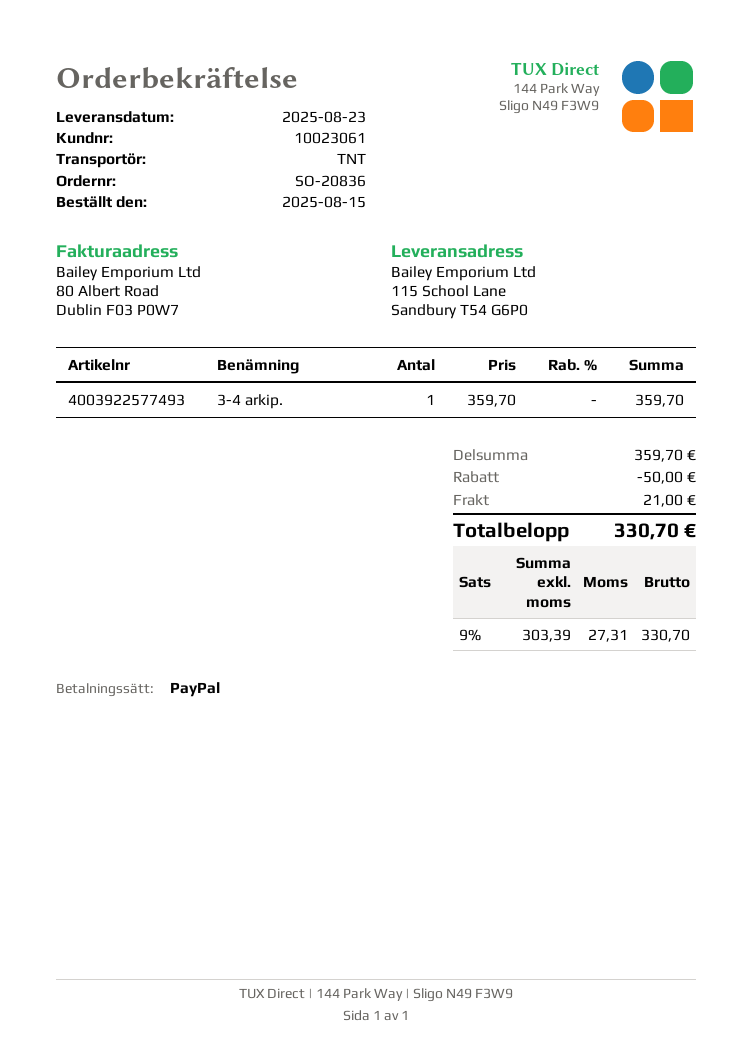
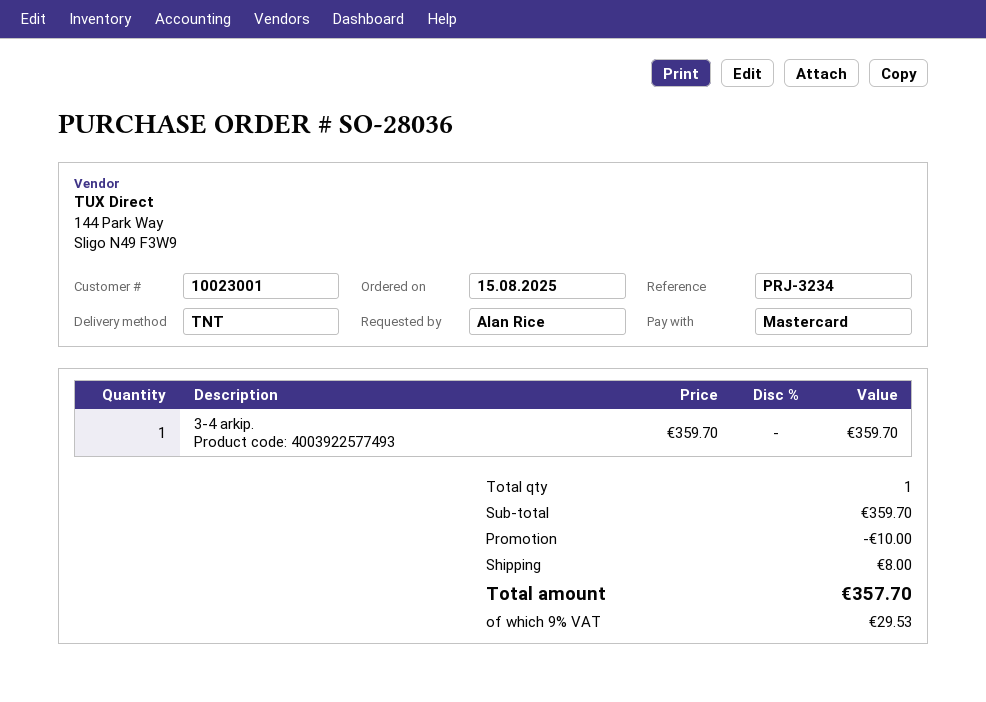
order number: SO-20836 -> SO-28036
customer number: 10023061 -> 10023001
payment method: PayPal -> Mastercard
discount: 50.00 -> 10.00
shipping: 21.00 -> 8.00
tax: 9% = 27.31 -> 9% = 29.53
total: 330.70 -> 357.70

